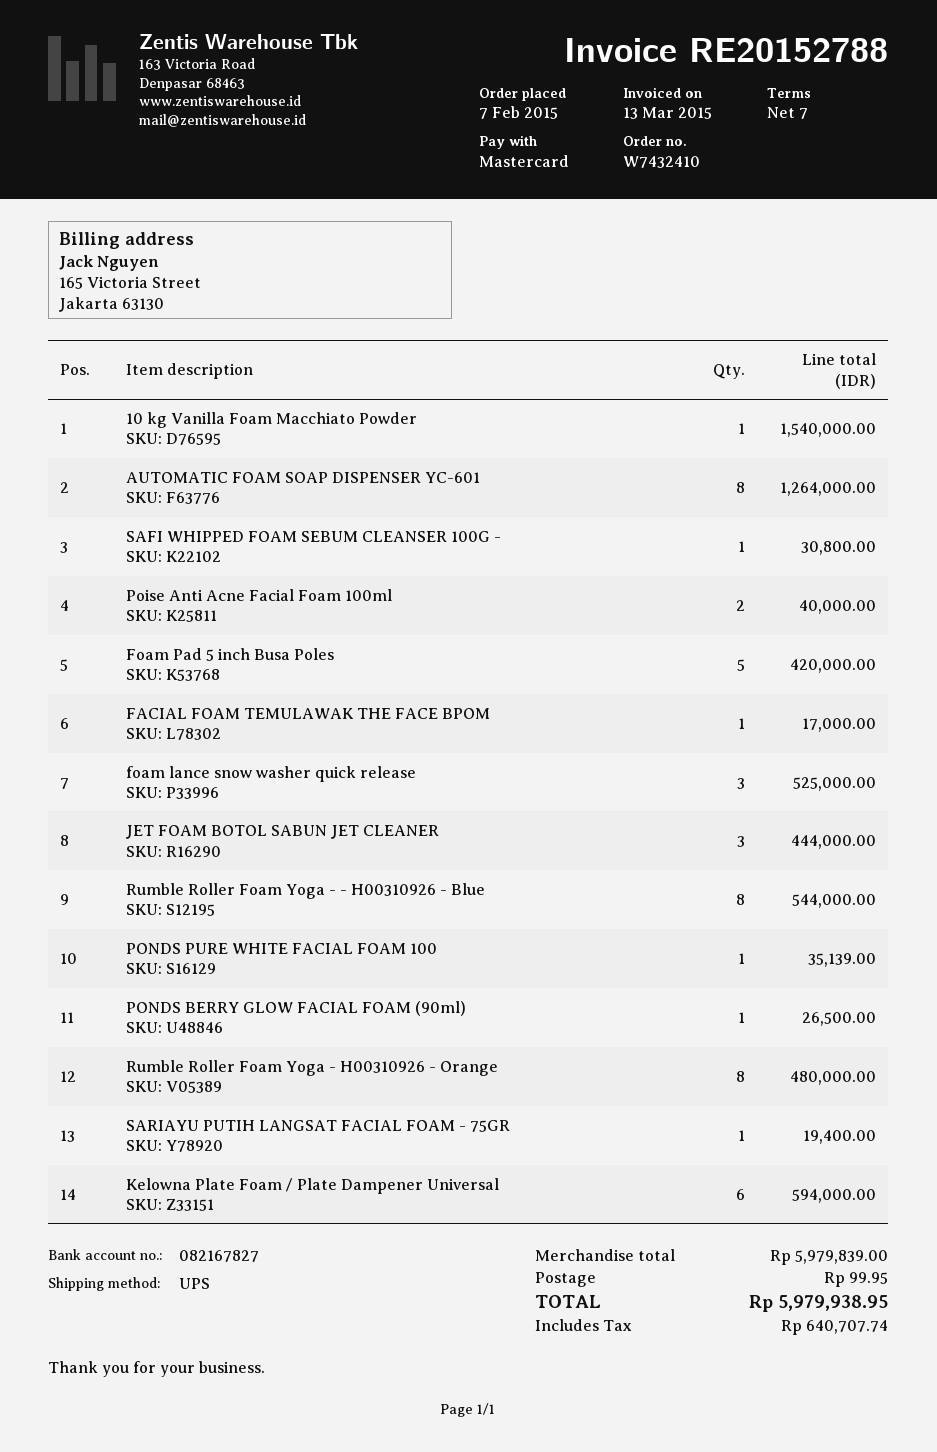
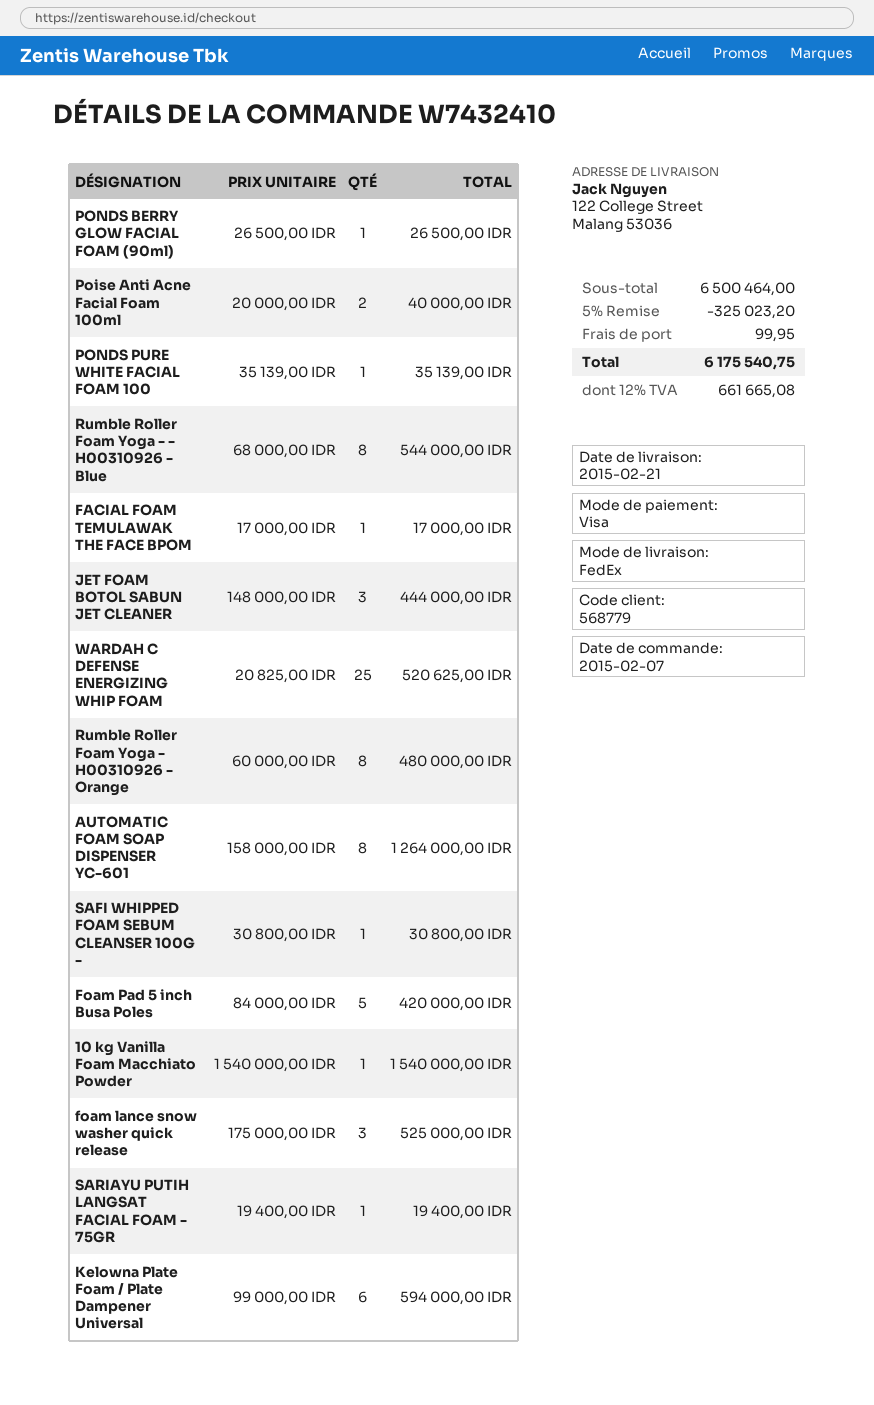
payment method: Mastercard -> Visa
shipping method: UPS -> FedEx
WARDAH C DEFENSE ENERGIZING WHIP FOAM: none -> 25 for 520625.00
subtotal: 5979839.00 -> 6500464.00
discount: none -> 5% = 325023.20
tax: 640707.74 -> 661665.08
total: 5979938.95 -> 6175540.75

